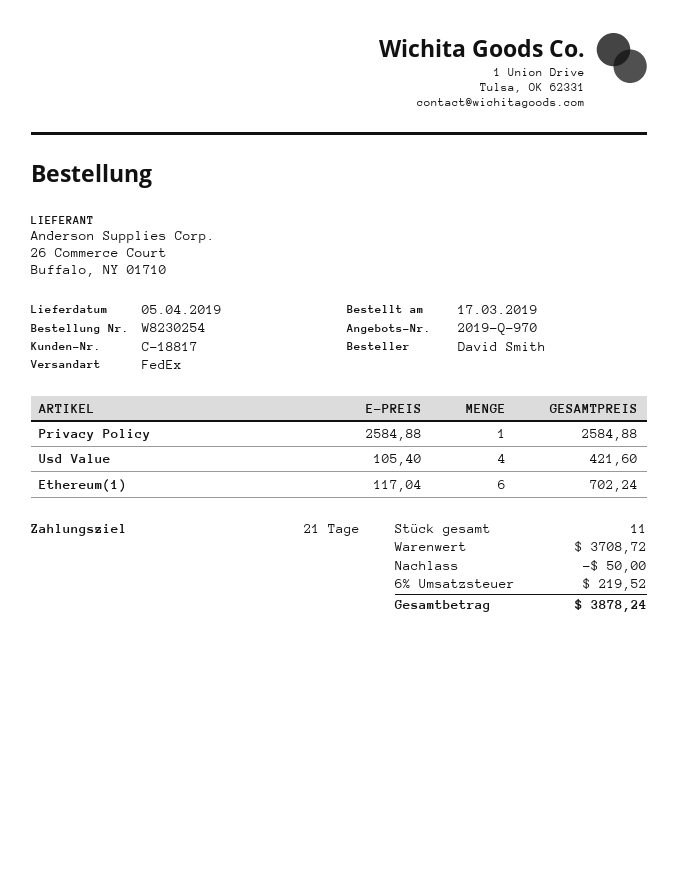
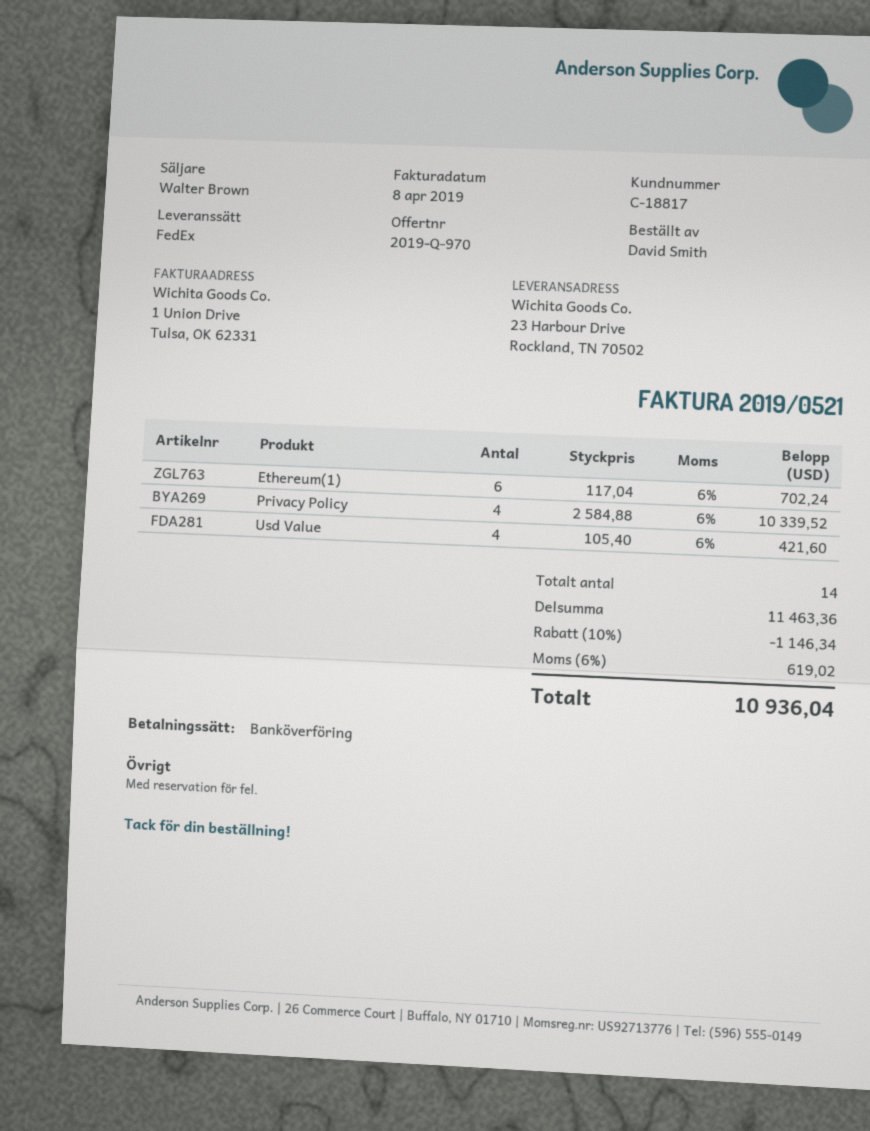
Privacy Policy: 1 x 2584.88 = 2584.88 -> 4 x 2584.88 = 10339.52
total quantity: 11 -> 14
subtotal: 3708.72 -> 11463.36
discount: 50.00 -> 1146.34
tax: 6% = 219.52 -> 6% = 619.02
total: 3878.24 -> 10936.04

